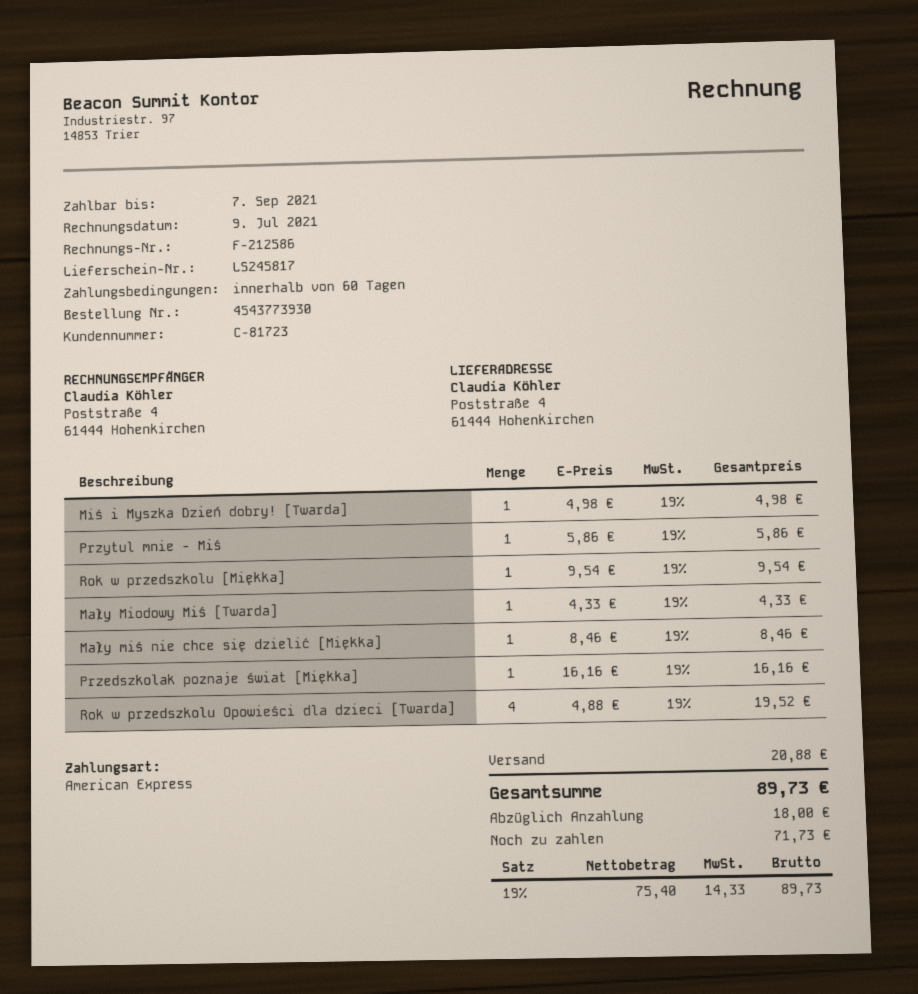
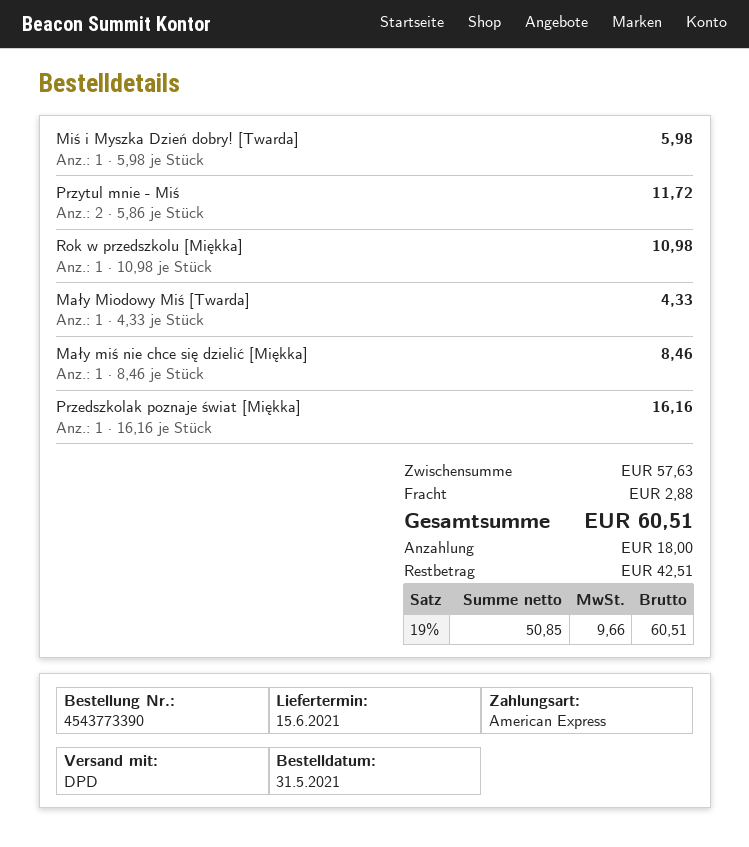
order number: 4543773930 -> 4543773390
Miś i Myszka Dzień dobry! [Twarda]: 1 x 4.98 = 4.98 -> 1 x 5.98 = 5.98
Przytul mnie - Miś: 1 x 5.86 = 5.86 -> 2 x 5.86 = 11.72
Rok w przedszkolu [Miękka]: 1 x 9.54 = 9.54 -> 1 x 10.98 = 10.98
Rok w przedszkolu Opowieści dla dzieci [Twarda]: 4 x 4.88 = 19.52 -> none
shipping: 20.88 -> 2.88
net: 75.40 -> 50.85
tax: 19% = 14.33 -> 19% = 9.66
total: 89.73 -> 60.51
balance: 71.73 -> 42.51

